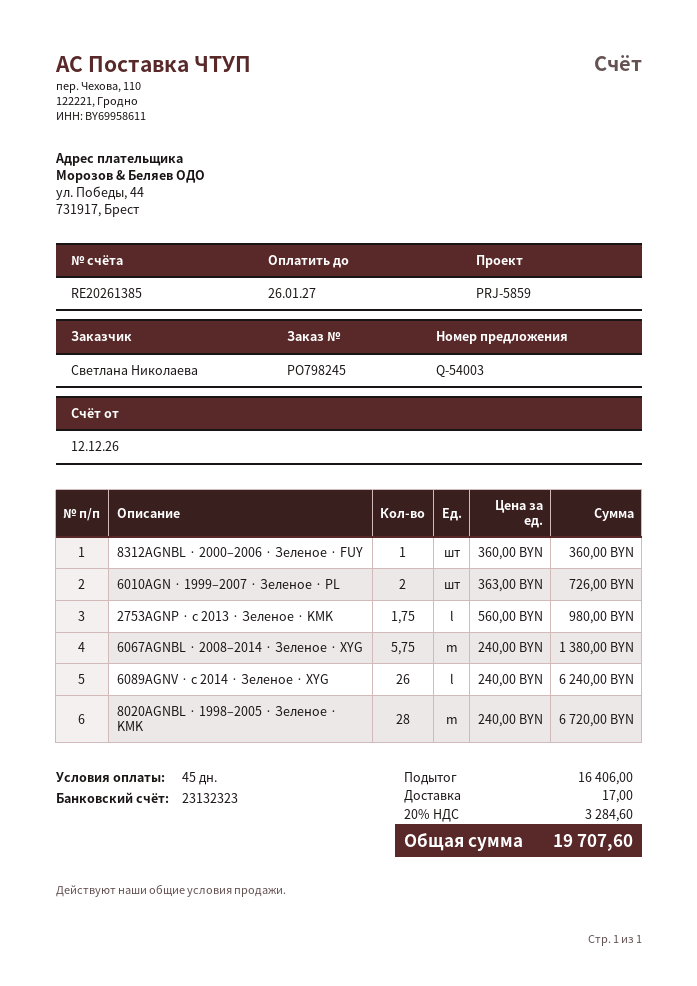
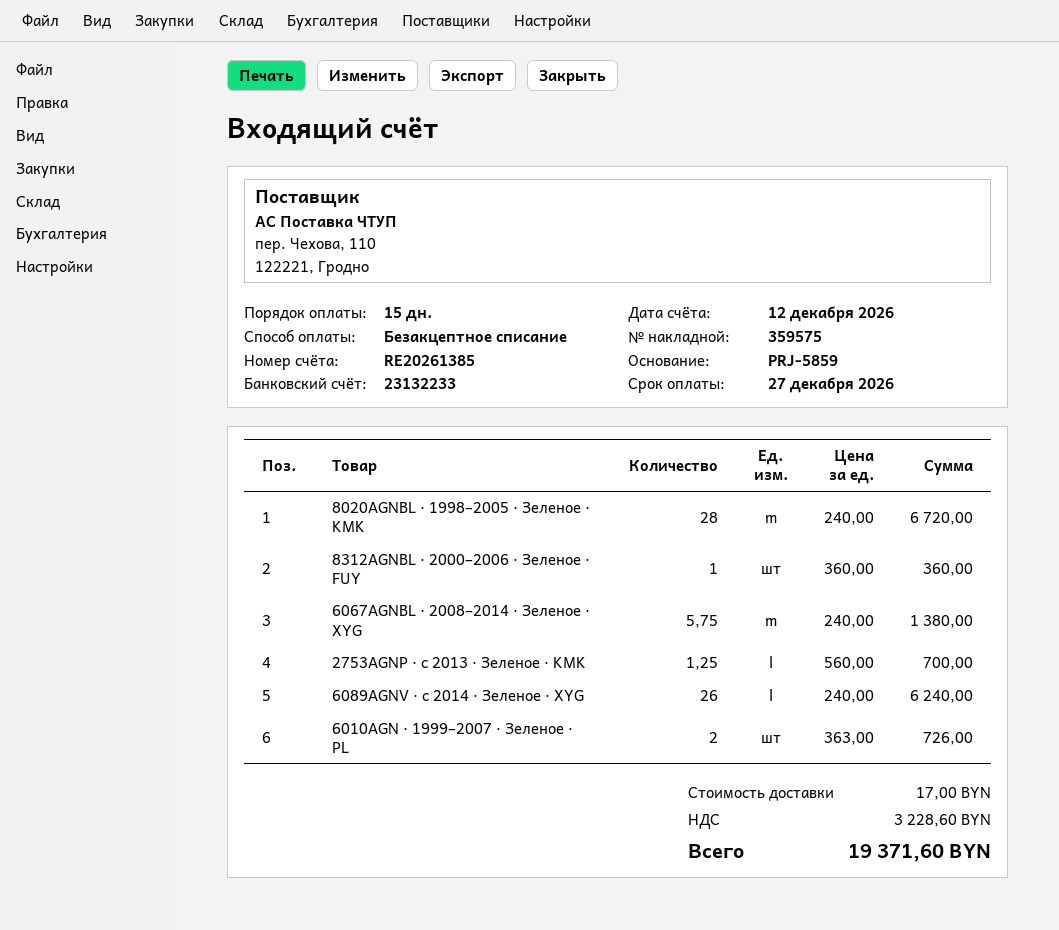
payment terms: 45 days -> 15 days
due date: 2027-01-26 -> 2026-12-27
bank account: 23132323 -> 23132233
2753AGNP · с 2013 · Зеленое · KMK: 1.75 x 560.00 = 980.00 -> 1.25 x 560.00 = 700.00
tax: 3284.60 -> 3228.60
total: 19707.60 -> 19371.60

